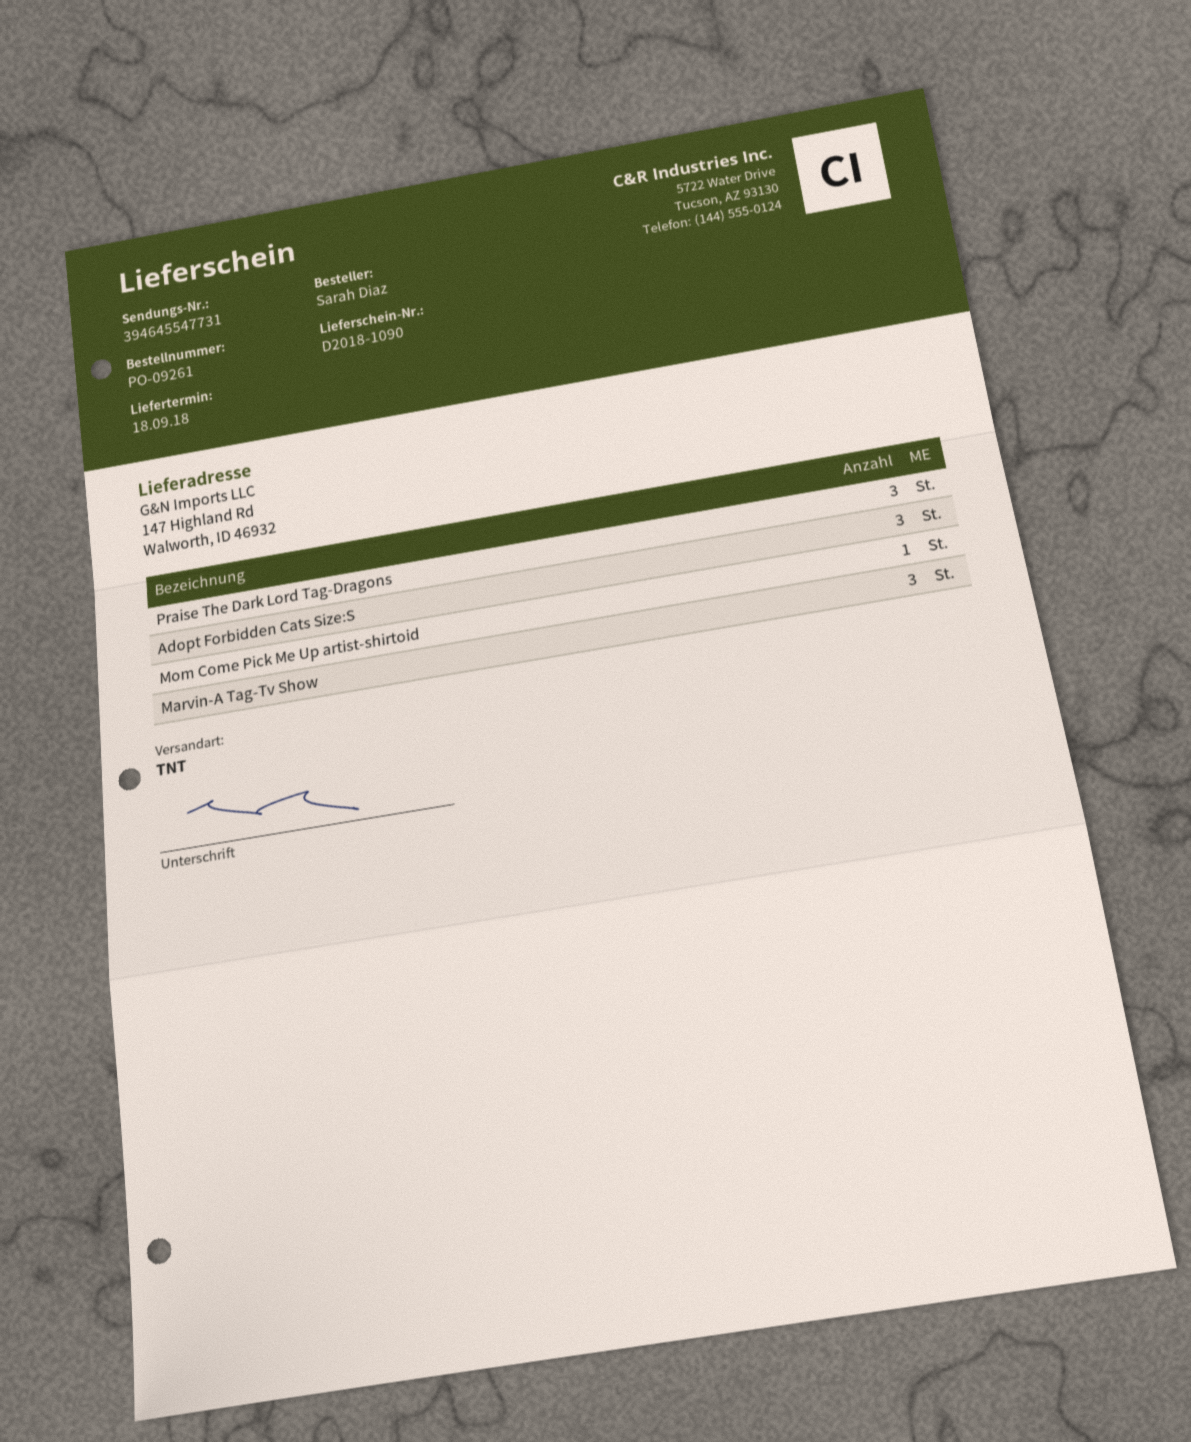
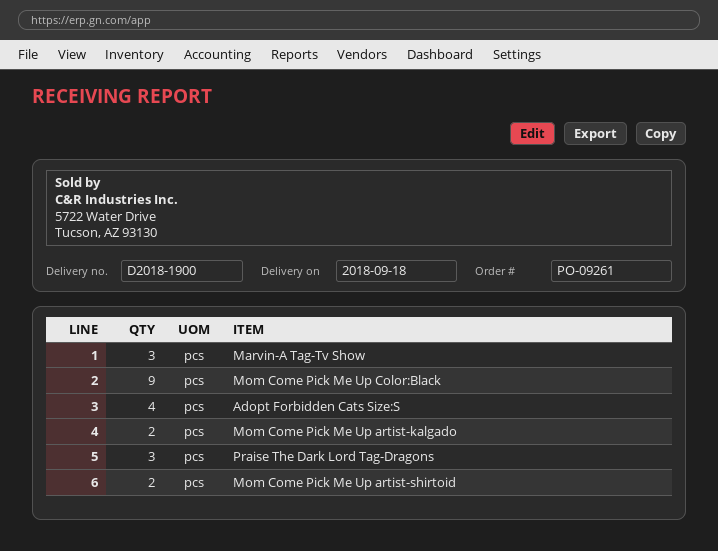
delivery note number: D2018-1090 -> D2018-1900
Adopt Forbidden Cats Size:S: 3 -> 4
Mom Come Pick Me Up artist-shirtoid: 1 -> 2
Mom Come Pick Me Up Color:Black: none -> 9
Mom Come Pick Me Up artist-kalgado: none -> 2

